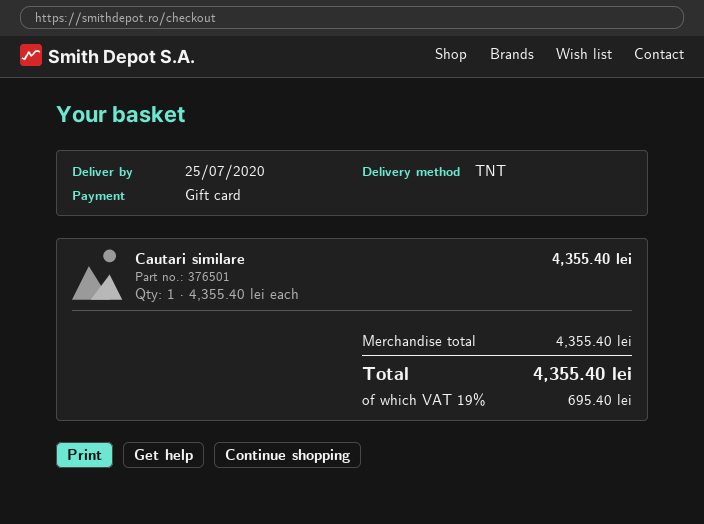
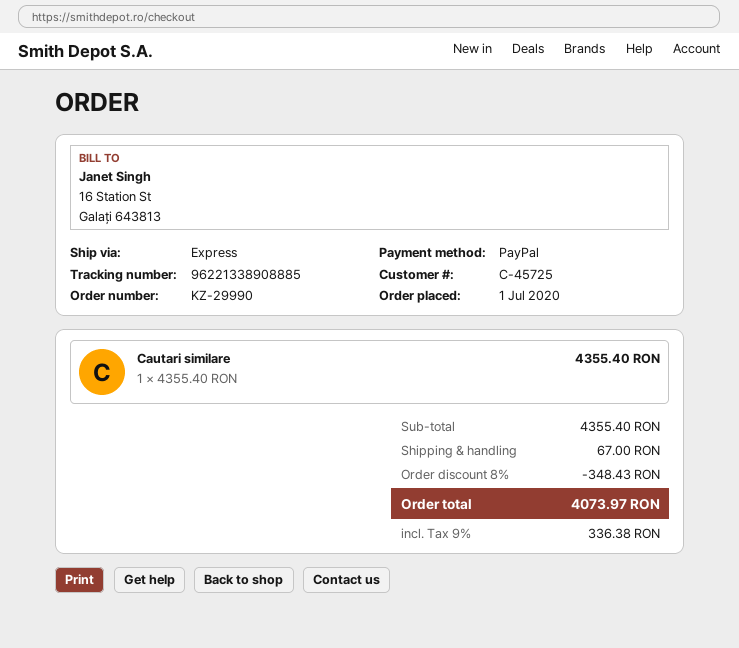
payment method: gift card -> PayPal
shipping method: TNT -> express
discount: none -> 8% = 348.43
shipping: none -> 67.00
tax: 19% = 695.40 -> 9% = 336.38
total: 4355.40 -> 4073.97

